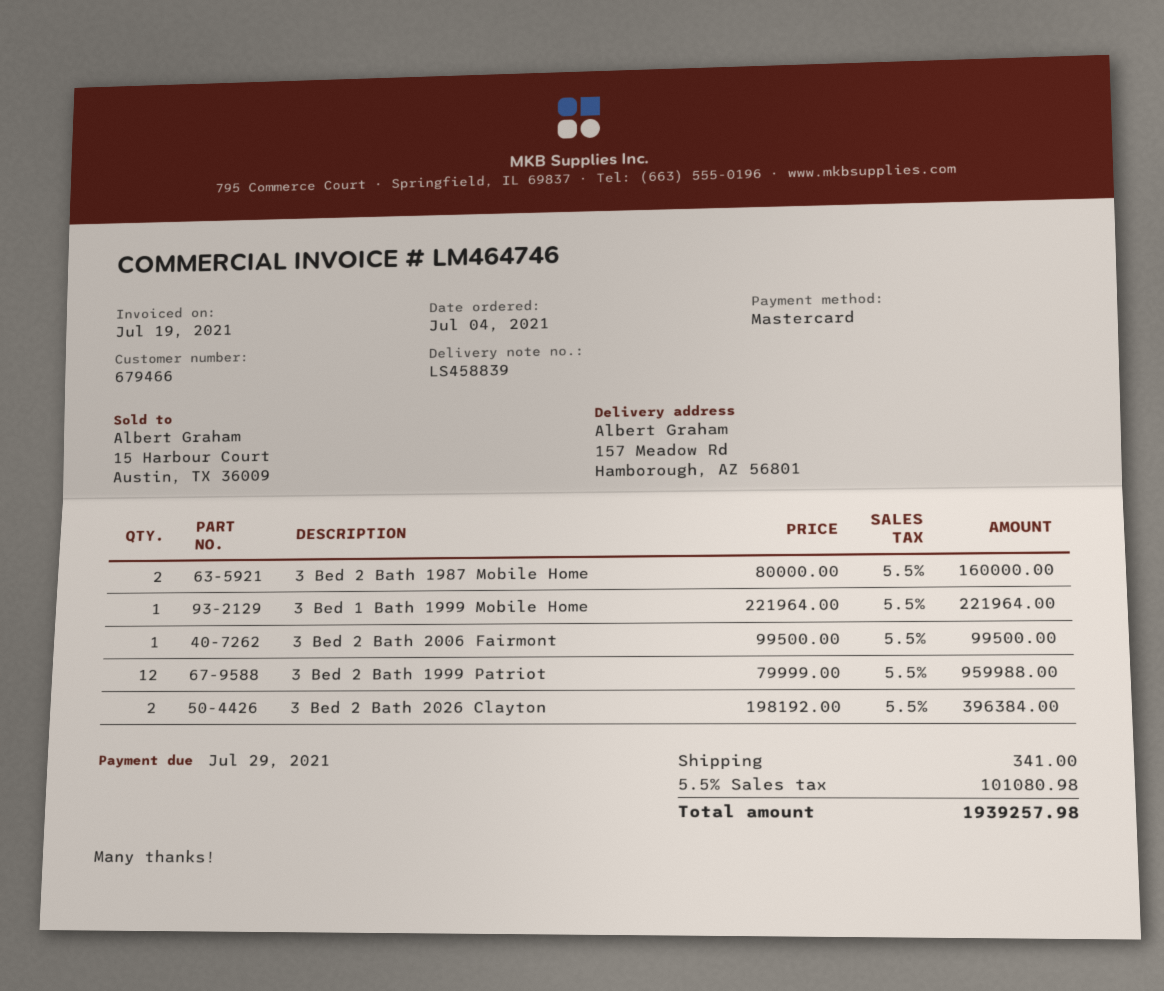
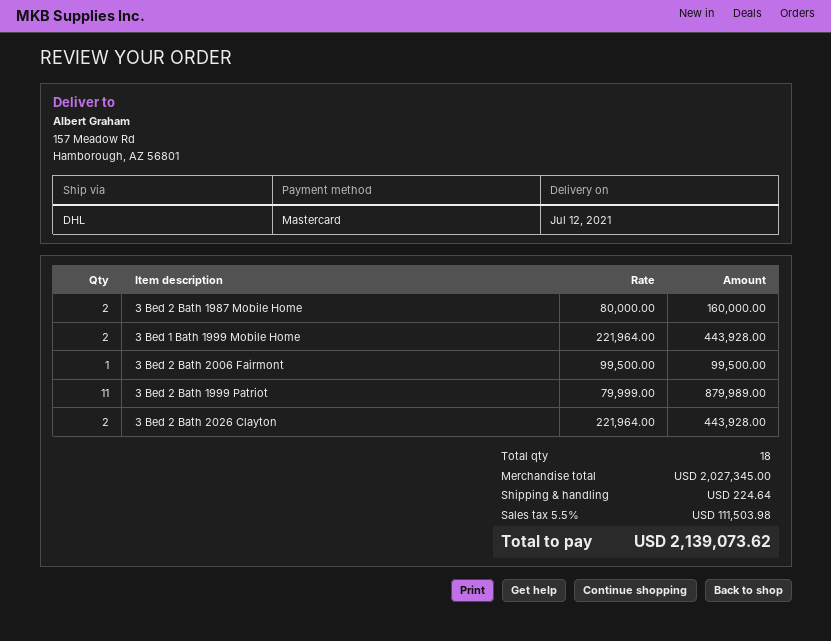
3 Bed 1 Bath 1999 Mobile Home: 1 x 221964.00 = 221964.00 -> 2 x 221964.00 = 443928.00
3 Bed 2 Bath 1999 Patriot: 12 x 79999.00 = 959988.00 -> 11 x 79999.00 = 879989.00
3 Bed 2 Bath 2026 Clayton: 2 x 198192.00 = 396384.00 -> 2 x 221964.00 = 443928.00
shipping: 341.00 -> 224.64
tax: 5.5% = 101080.98 -> 5.5% = 111503.98
total: 1939257.98 -> 2139073.62

